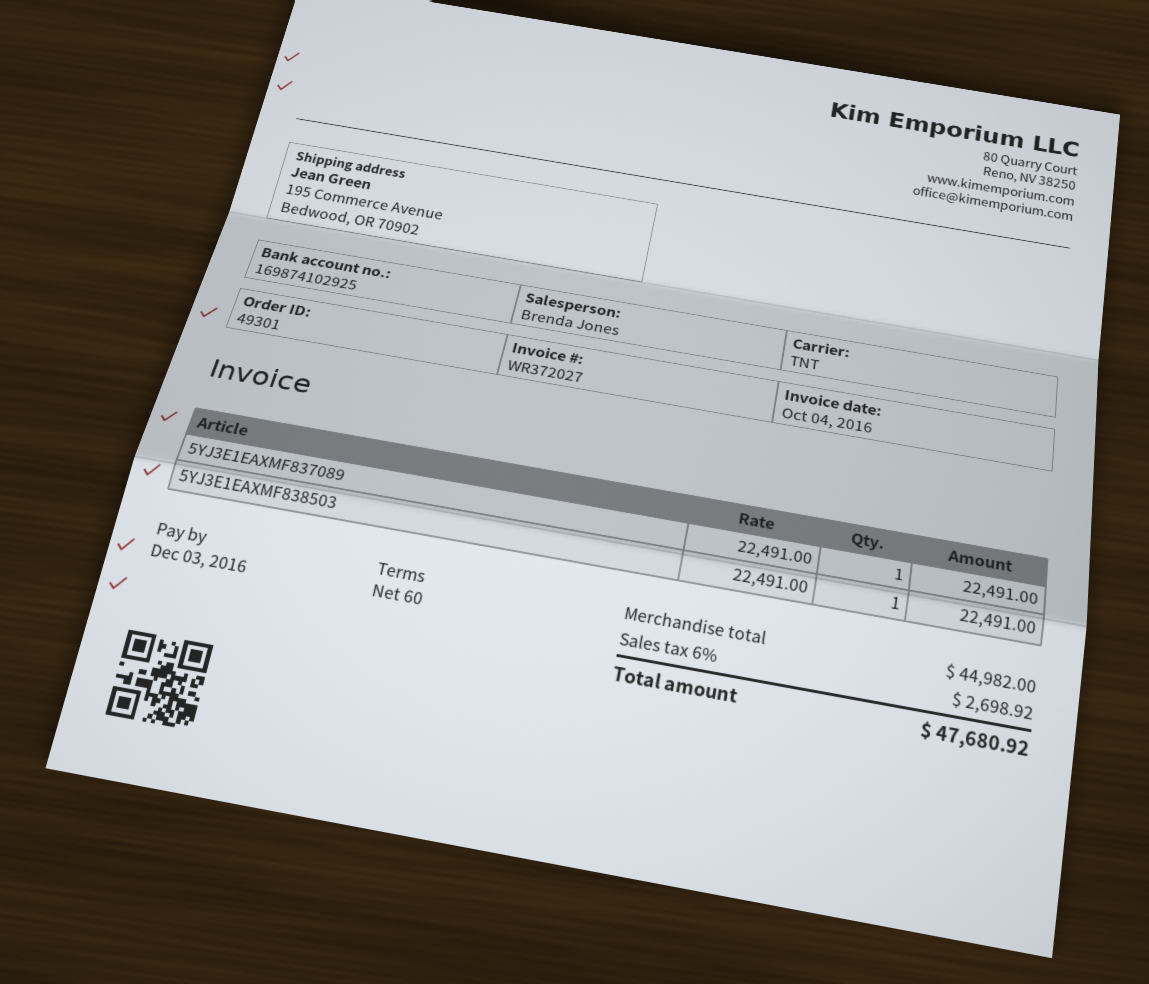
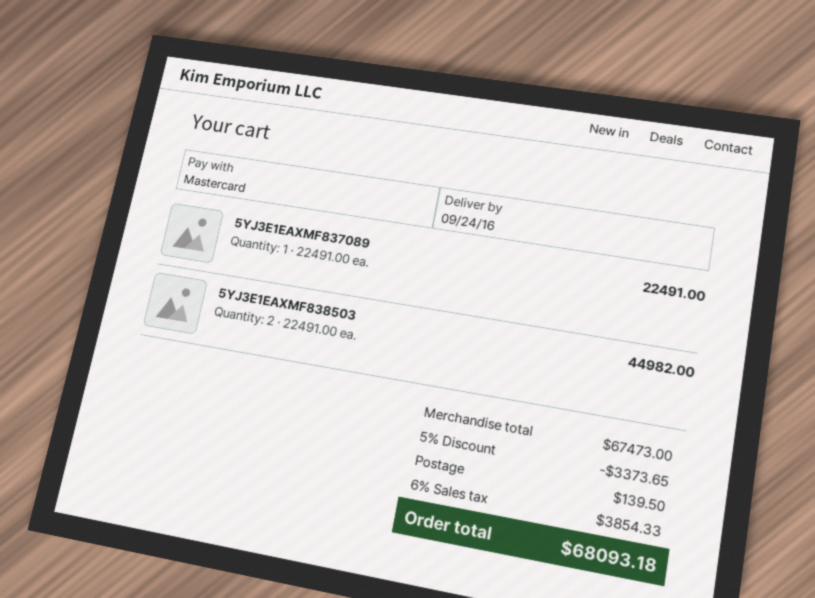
5YJ3E1EAXMF838503: 1 x 22491.00 = 22491.00 -> 2 x 22491.00 = 44982.00
subtotal: 44982.00 -> 67473.00
discount: none -> 5% = 3373.65
shipping: none -> 139.50
tax: 6% = 2698.92 -> 6% = 3854.33
total: 47680.92 -> 68093.18

